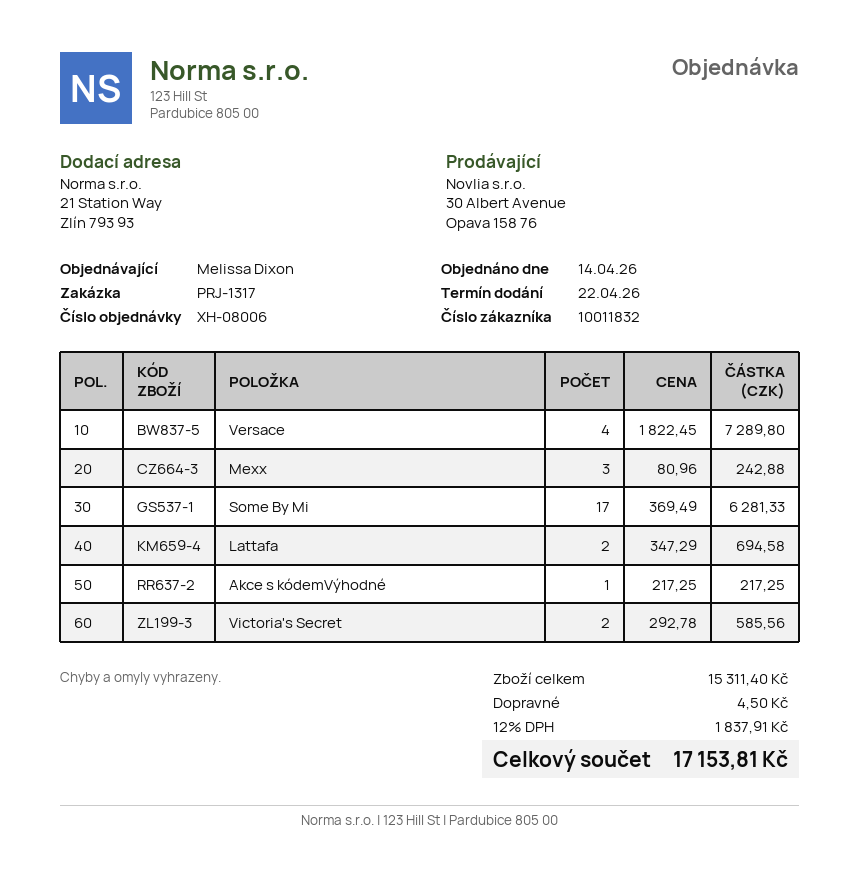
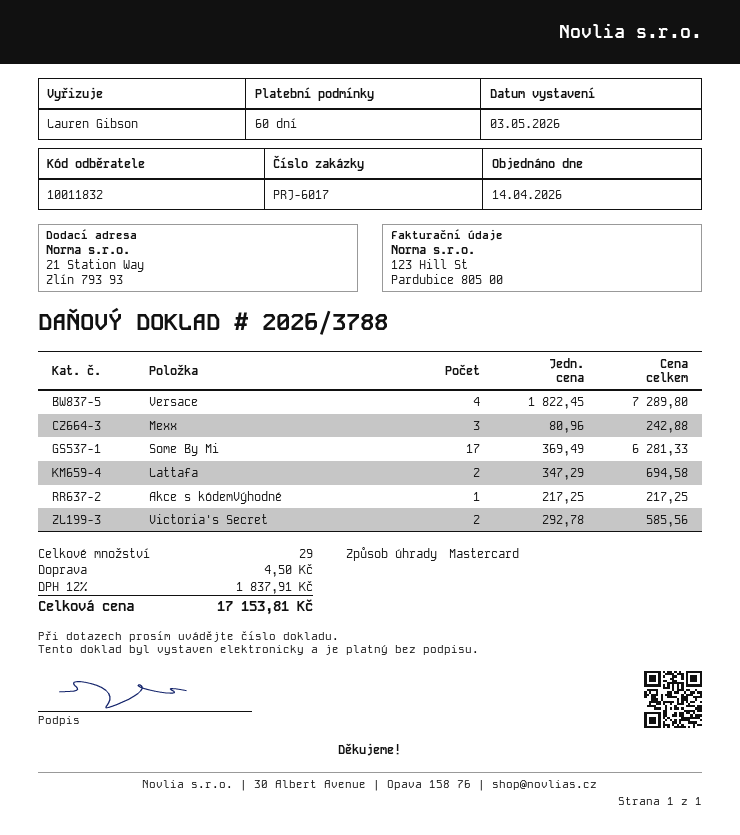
reference: PRJ-1317 -> PRJ-6017

